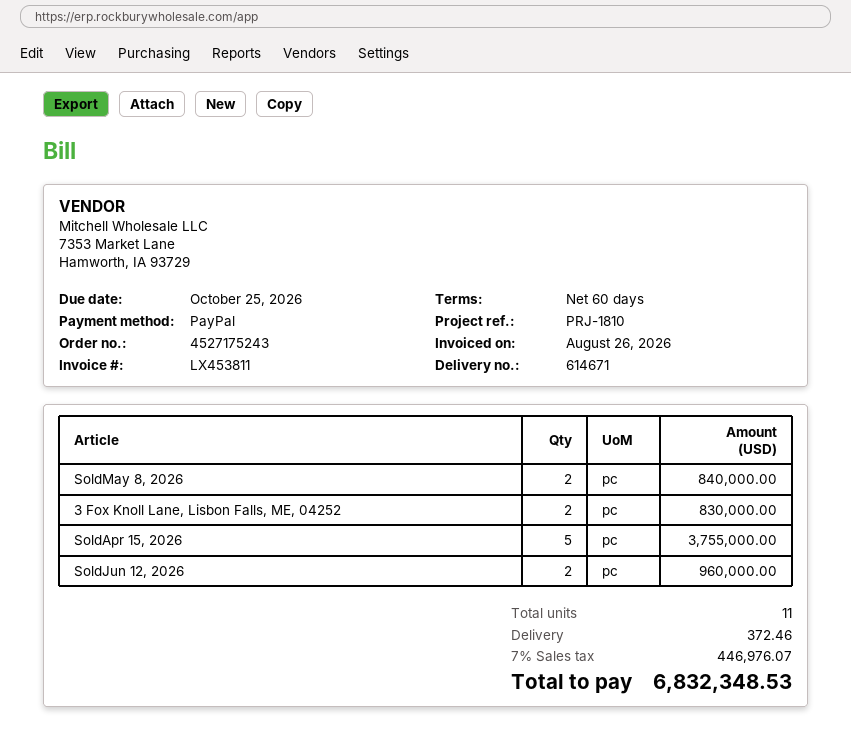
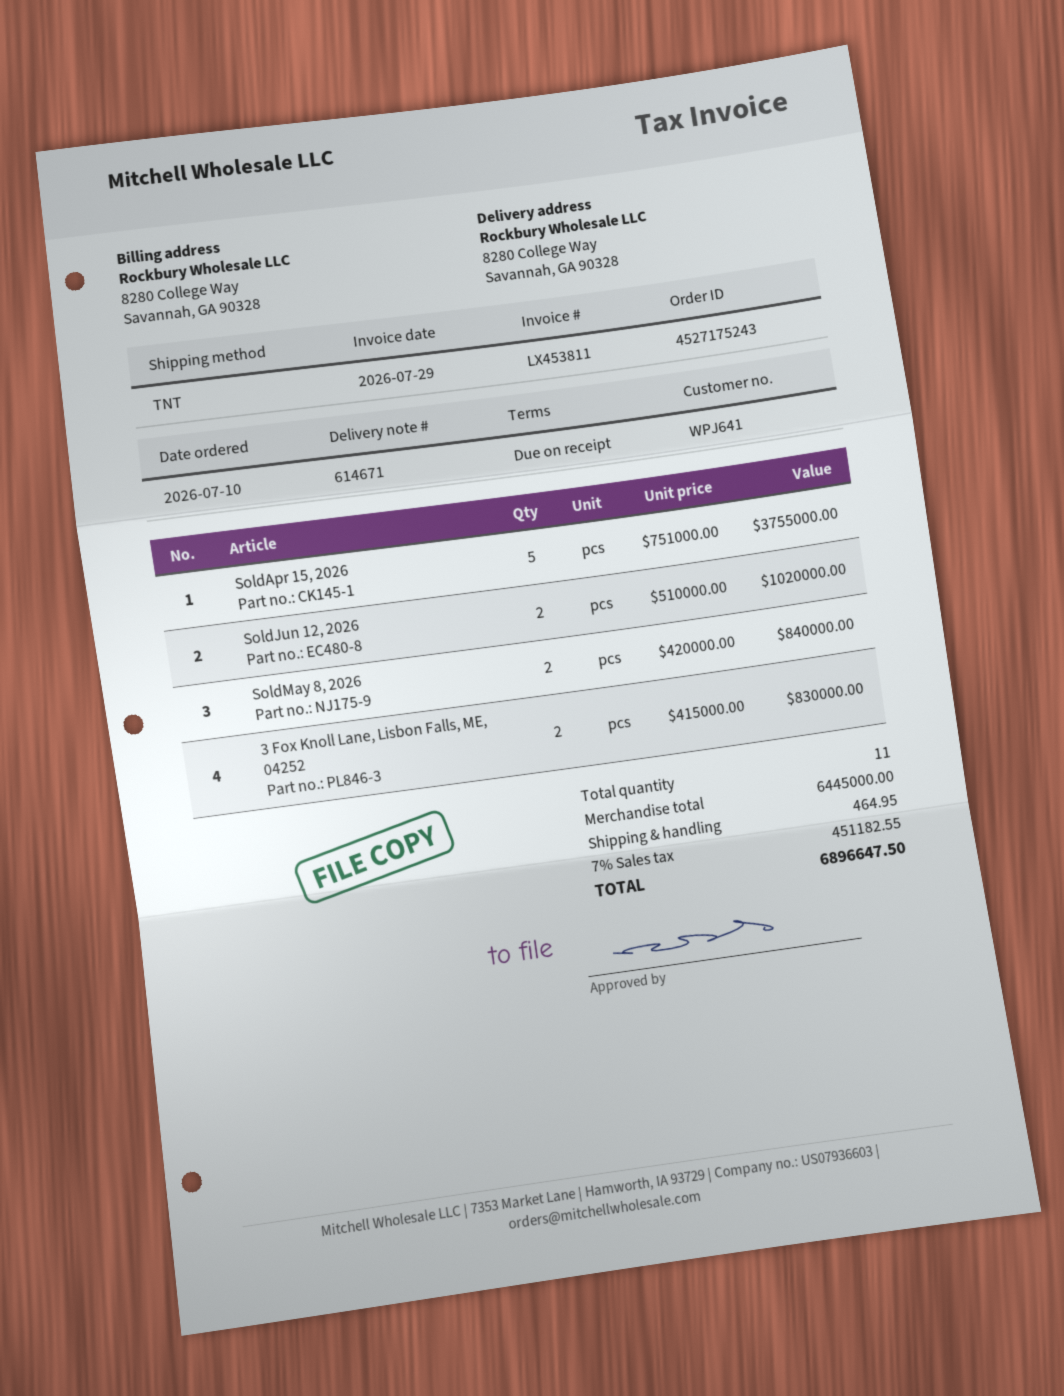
invoice date: 2026-08-26 -> 2026-07-29
payment terms: 60 days -> on receipt
SoldJun 12, 2026: 2 for 960000.00 -> 2 for 1020000.00
shipping: 372.46 -> 464.95
tax: 7% = 446976.07 -> 7% = 451182.55
total: 6832348.53 -> 6896647.50

